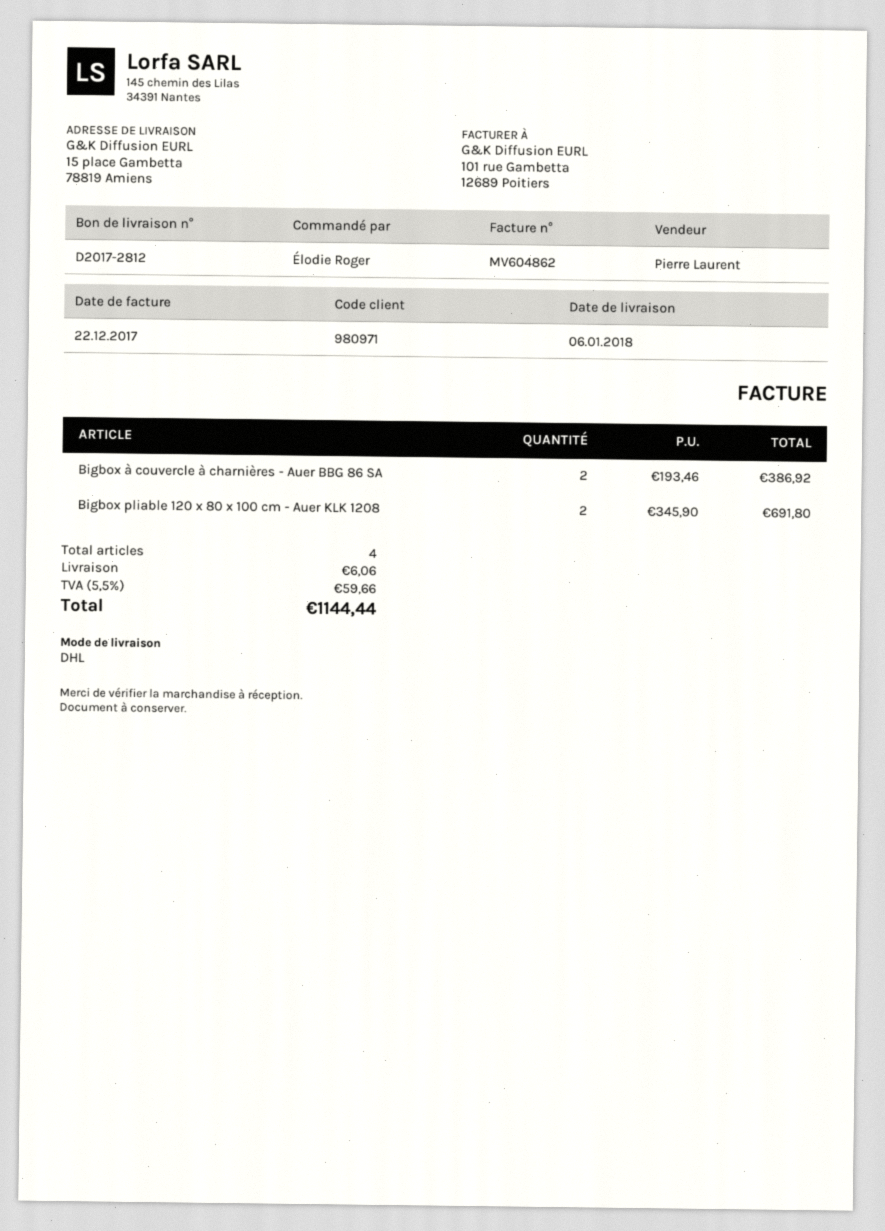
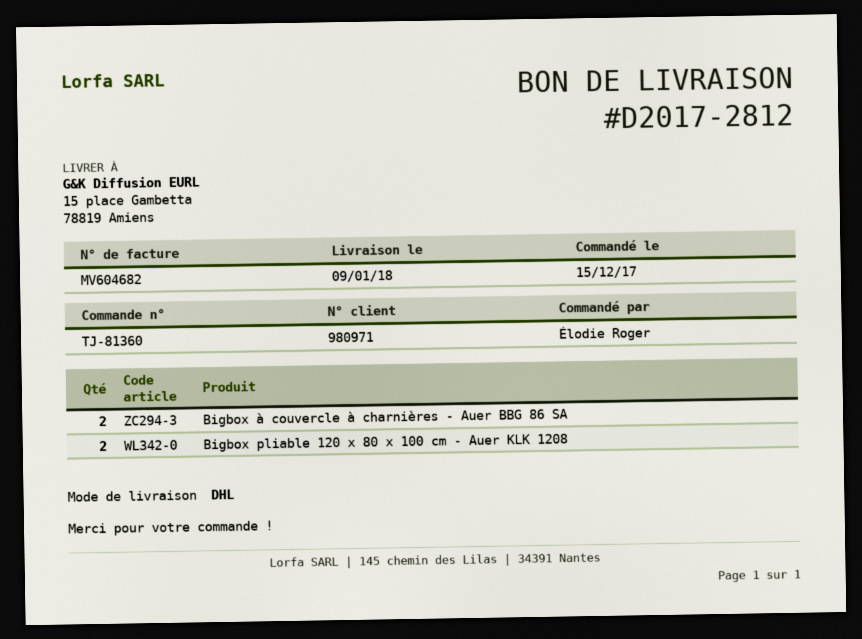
delivery date: 2018-01-06 -> 2018-01-09
invoice number: MV604862 -> MV604682

